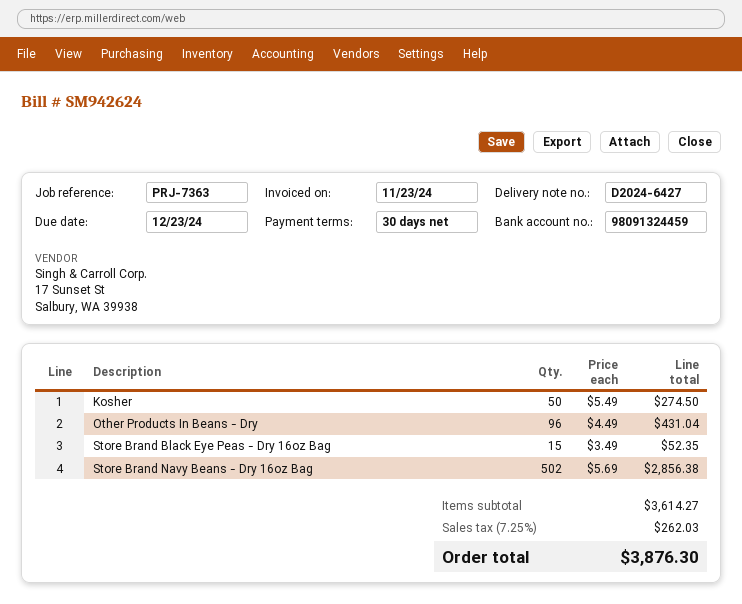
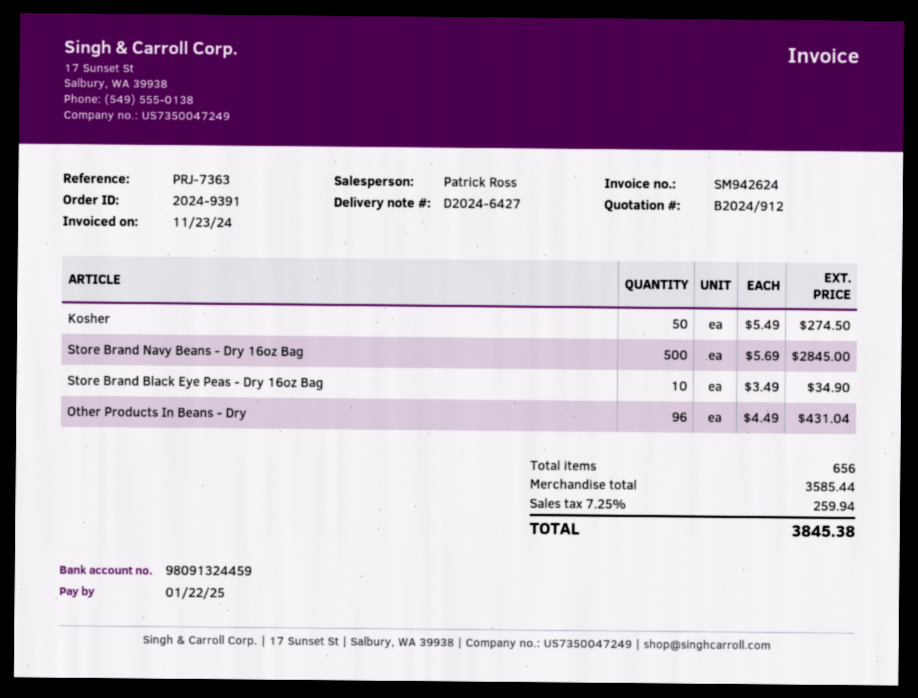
due date: 2024-12-23 -> 2025-01-22
Store Brand Black Eye Peas - Dry 16oz Bag: 15 x 3.49 = 52.35 -> 10 x 3.49 = 34.90
Store Brand Navy Beans - Dry 16oz Bag: 502 x 5.69 = 2856.38 -> 500 x 5.69 = 2845.00
subtotal: 3614.27 -> 3585.44
tax: 7.25% = 262.03 -> 7.25% = 259.94
total: 3876.30 -> 3845.38

